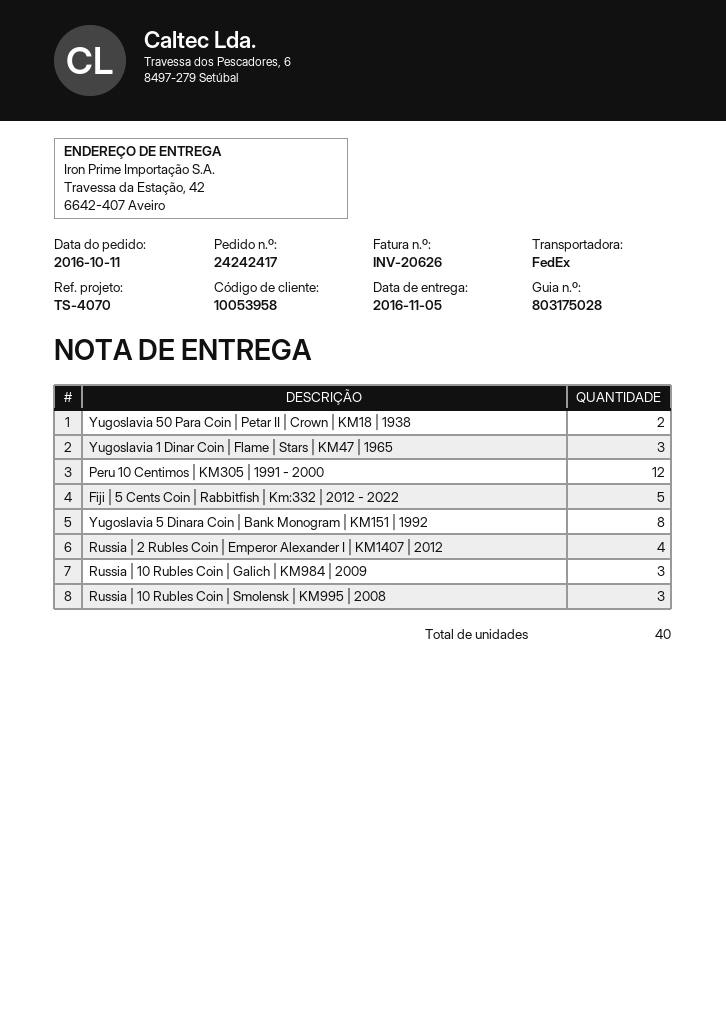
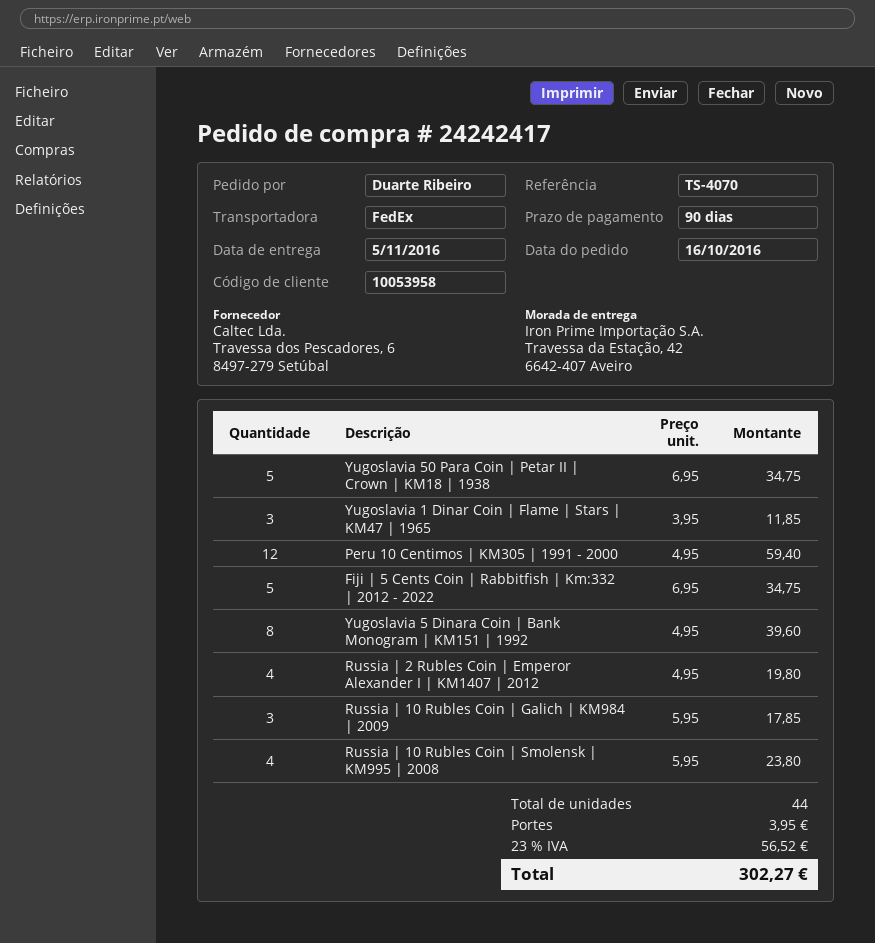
order date: 2016-10-11 -> 2016-10-16
Yugoslavia 50 Para Coin | Petar II | Crown | KM18 | 1938: 2 -> 5
Russia | 10 Rubles Coin | Smolensk | KM995 | 2008: 3 -> 4
total quantity: 40 -> 44

